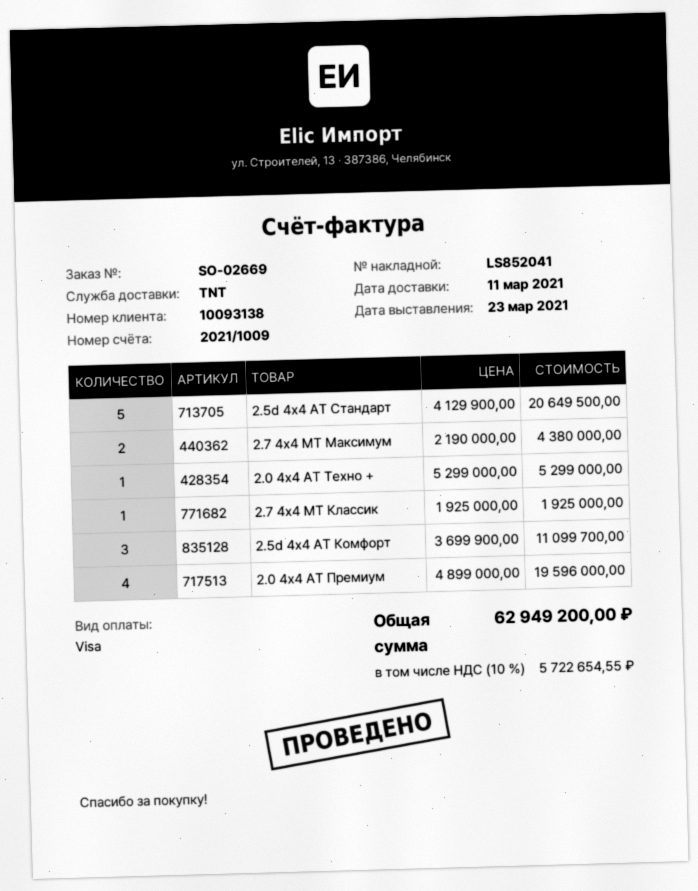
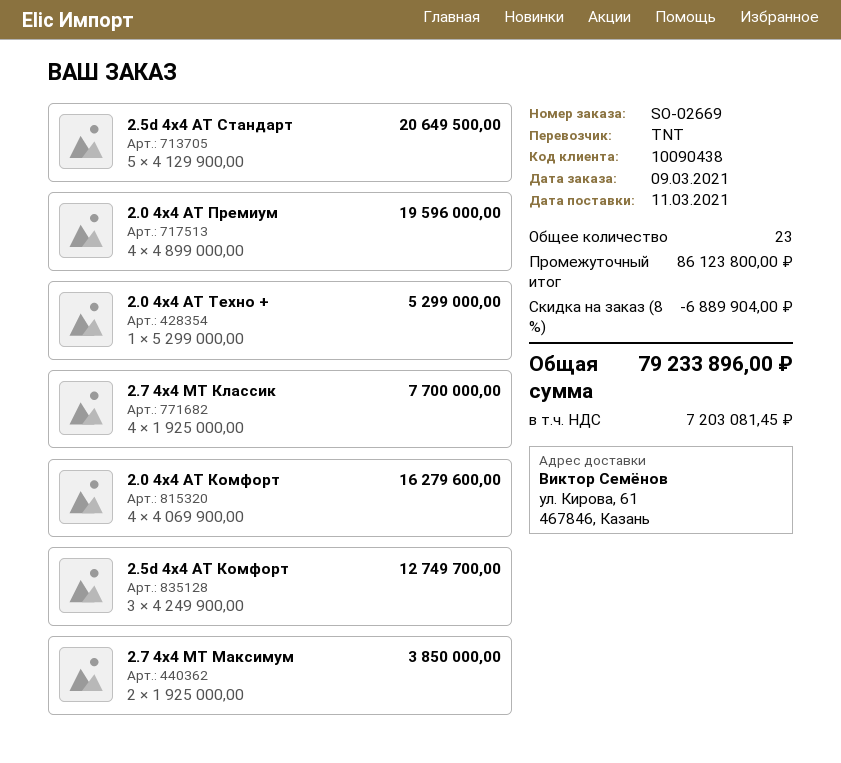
customer number: 10093138 -> 10090438
2.7 4x4 MT Максимум: 2 x 2190000.00 = 4380000.00 -> 2 x 1925000.00 = 3850000.00
2.7 4x4 MT Классик: 1 x 1925000.00 = 1925000.00 -> 4 x 1925000.00 = 7700000.00
2.5d 4x4 AT Комфорт: 3 x 3699900.00 = 11099700.00 -> 3 x 4249900.00 = 12749700.00
2.0 4x4 AT Комфорт: none -> 4 x 4069900.00 = 16279600.00
discount: none -> 8% = 6889904.00
tax: 5722654.55 -> 7203081.45
total: 62949200.00 -> 79233896.00

